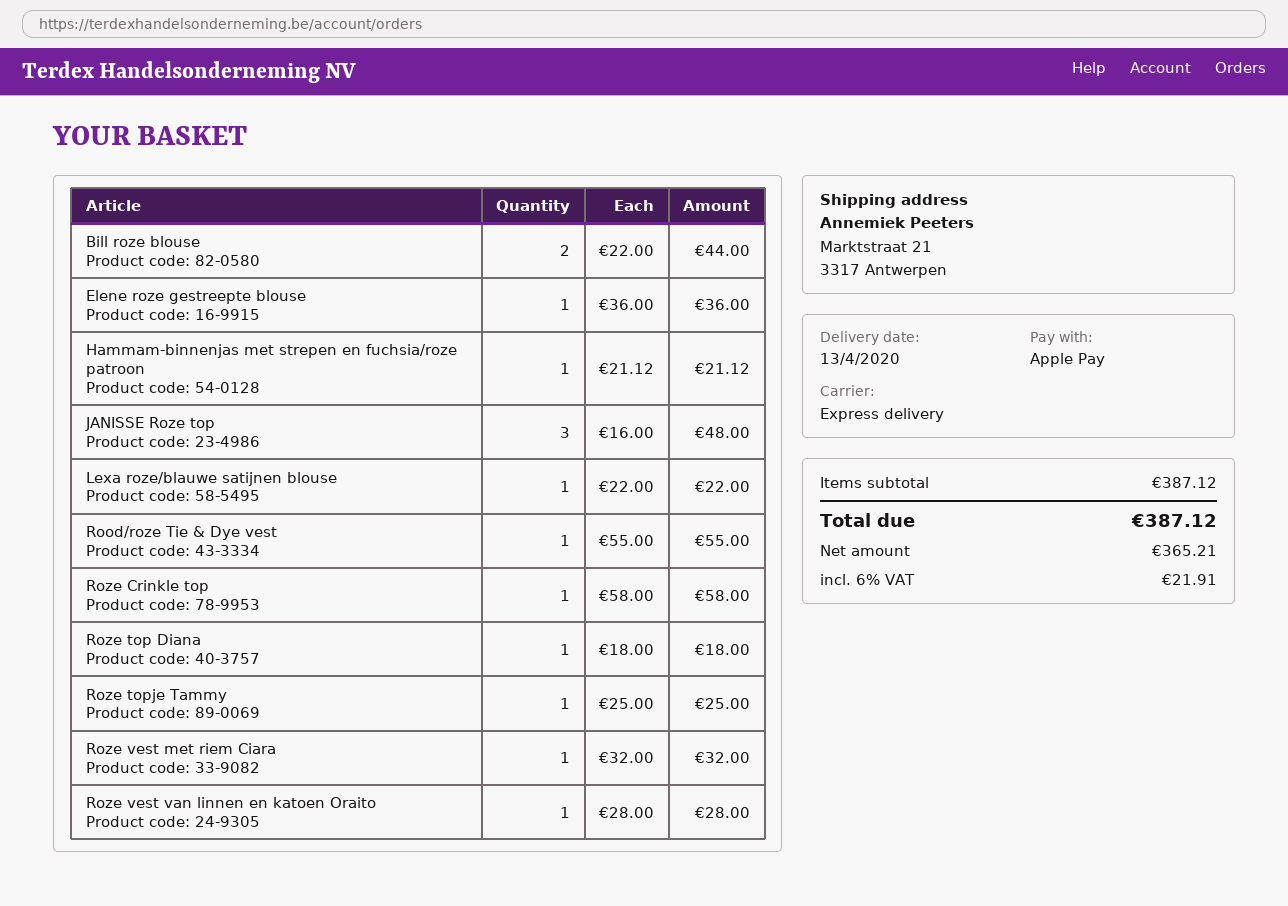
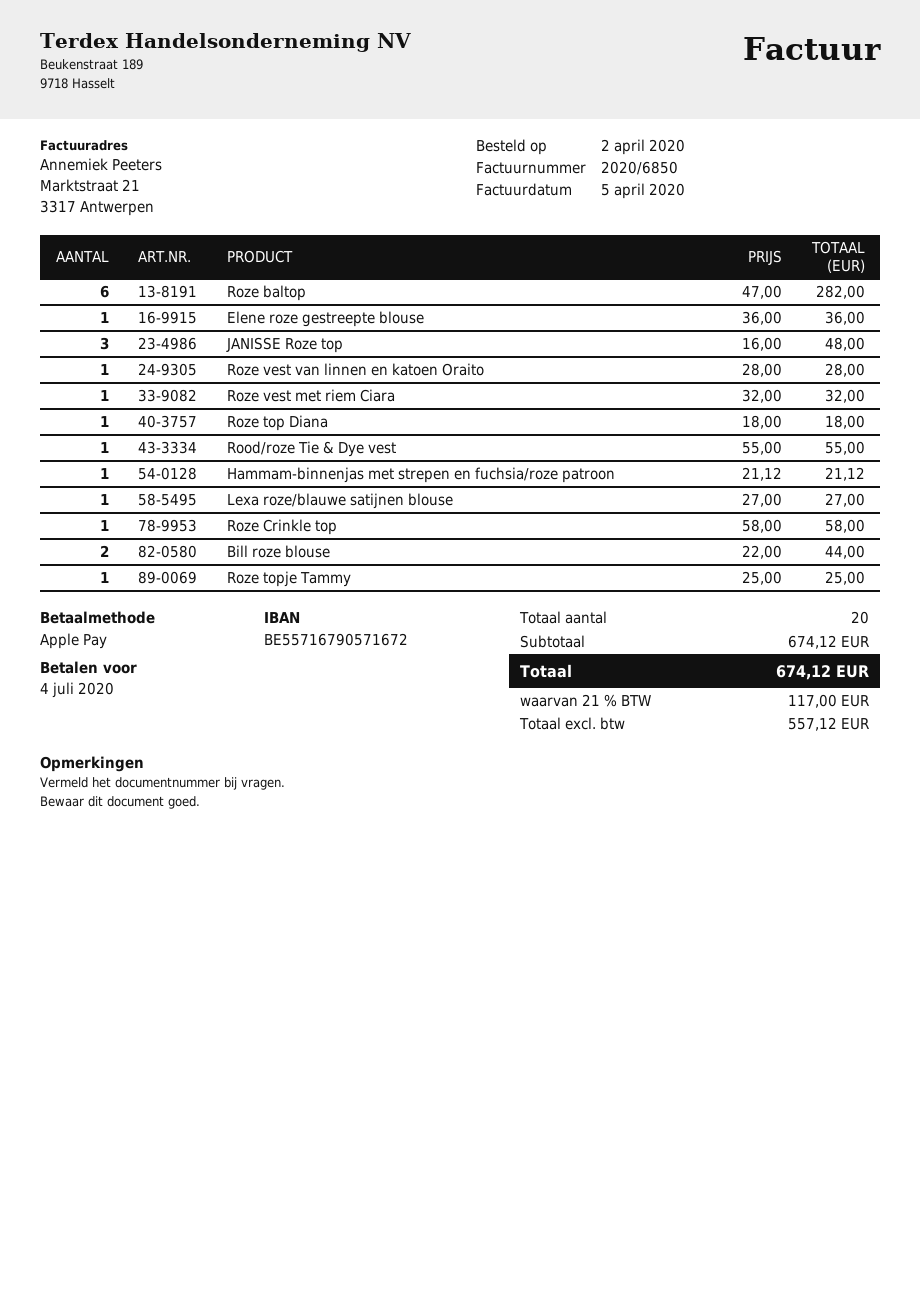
Lexa roze/blauwe satijnen blouse: 1 x 22.00 = 22.00 -> 1 x 27.00 = 27.00
Roze baltop: none -> 6 x 47.00 = 282.00
subtotal: 387.12 -> 674.12
net: 365.21 -> 557.12
tax: 6% = 21.91 -> 21% = 117.00
total: 387.12 -> 674.12

